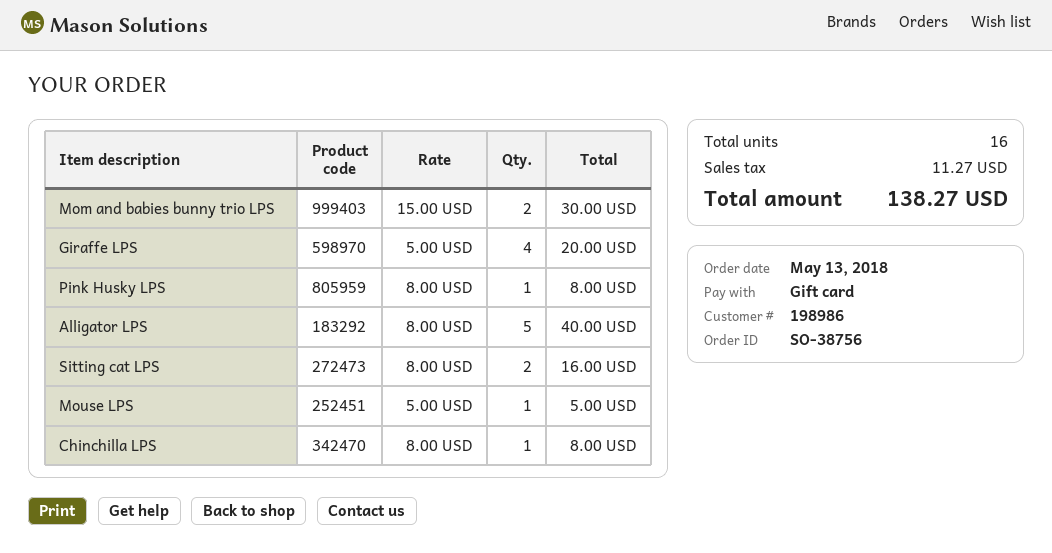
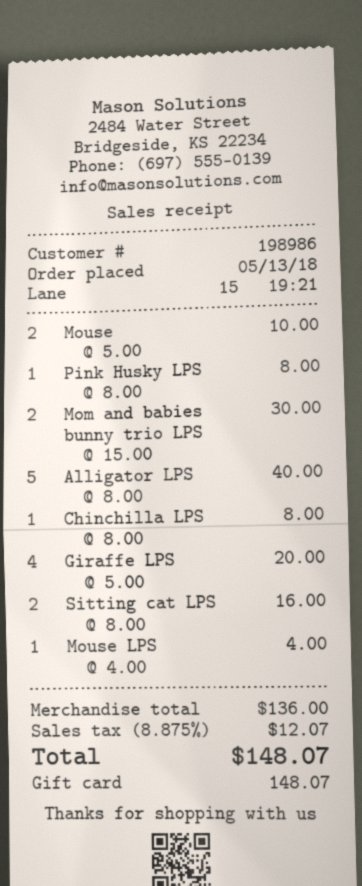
Mouse LPS: 1 x 5.00 = 5.00 -> 1 x 4.00 = 4.00
Mouse: none -> 2 x 5.00 = 10.00
tax: 11.27 -> 12.07
total: 138.27 -> 148.07

